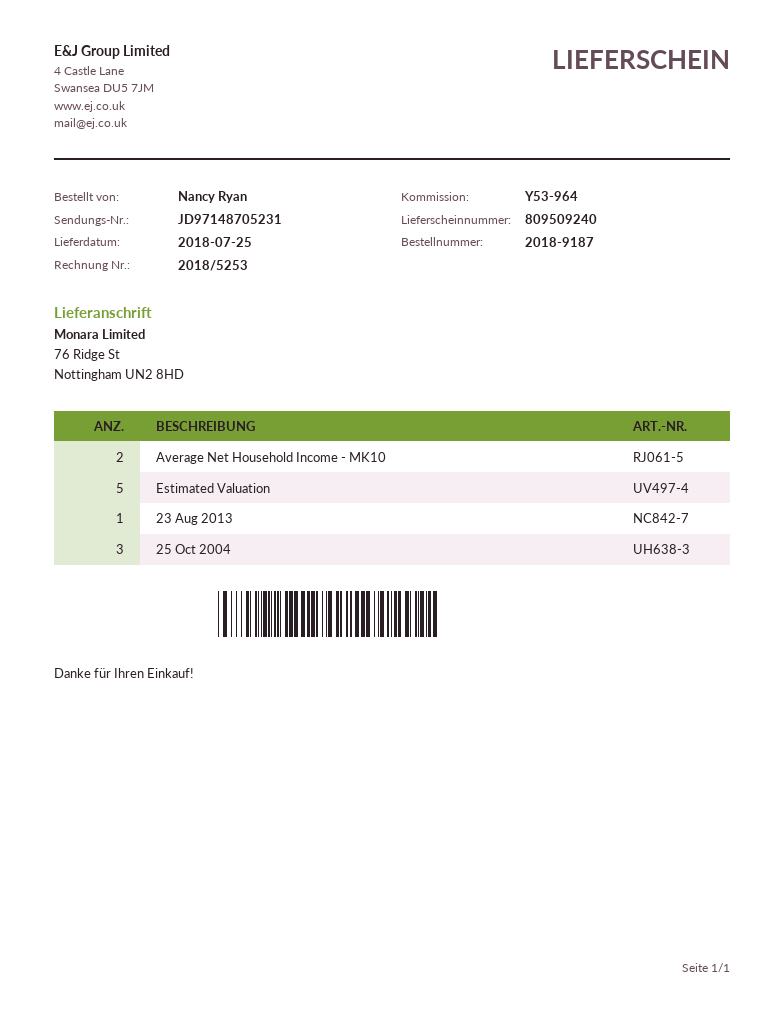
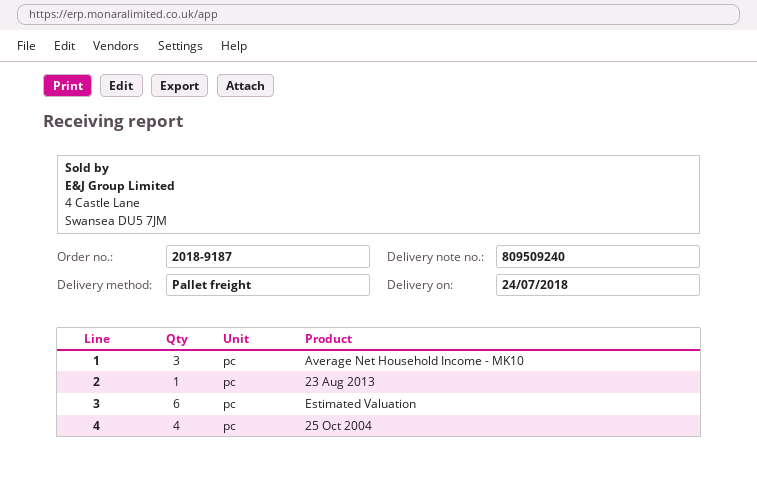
delivery date: 2018-07-25 -> 2018-07-24
Average Net Household Income - MK10: 2 -> 3
Estimated Valuation: 5 -> 6
25 Oct 2004: 3 -> 4

